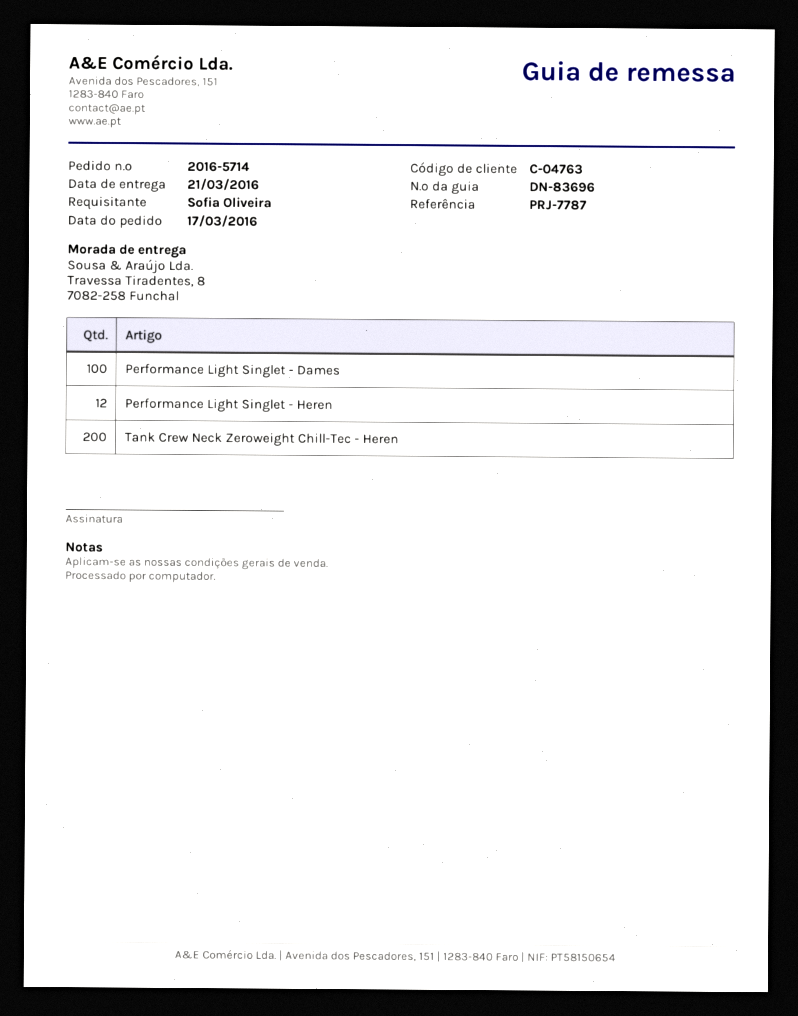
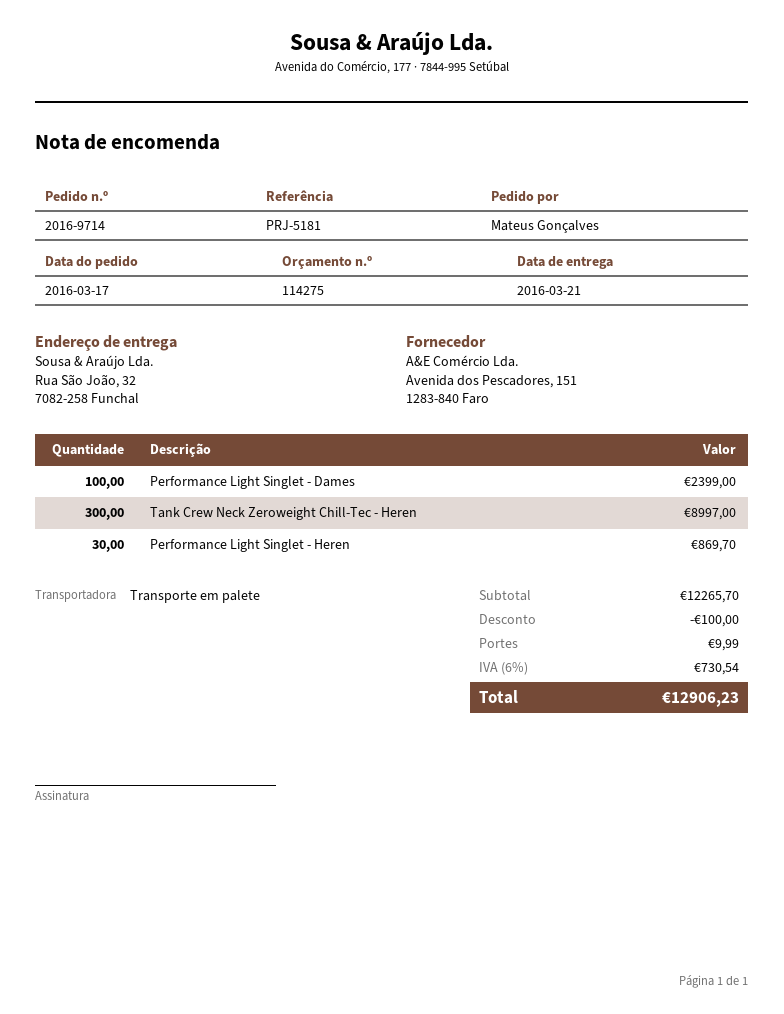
order number: 2016-5714 -> 2016-9714
reference: PRJ-7787 -> PRJ-5181
ordered by: Sofia Oliveira -> Mateus Gonçalves
ship to: Travessa Tiradentes, 8, 7082-258 Funchal -> Rua São João, 32, 7082-258 Funchal
Performance Light Singlet - Heren: 12 -> 30
Tank Crew Neck Zeroweight Chill-Tec - Heren: 200 -> 300

